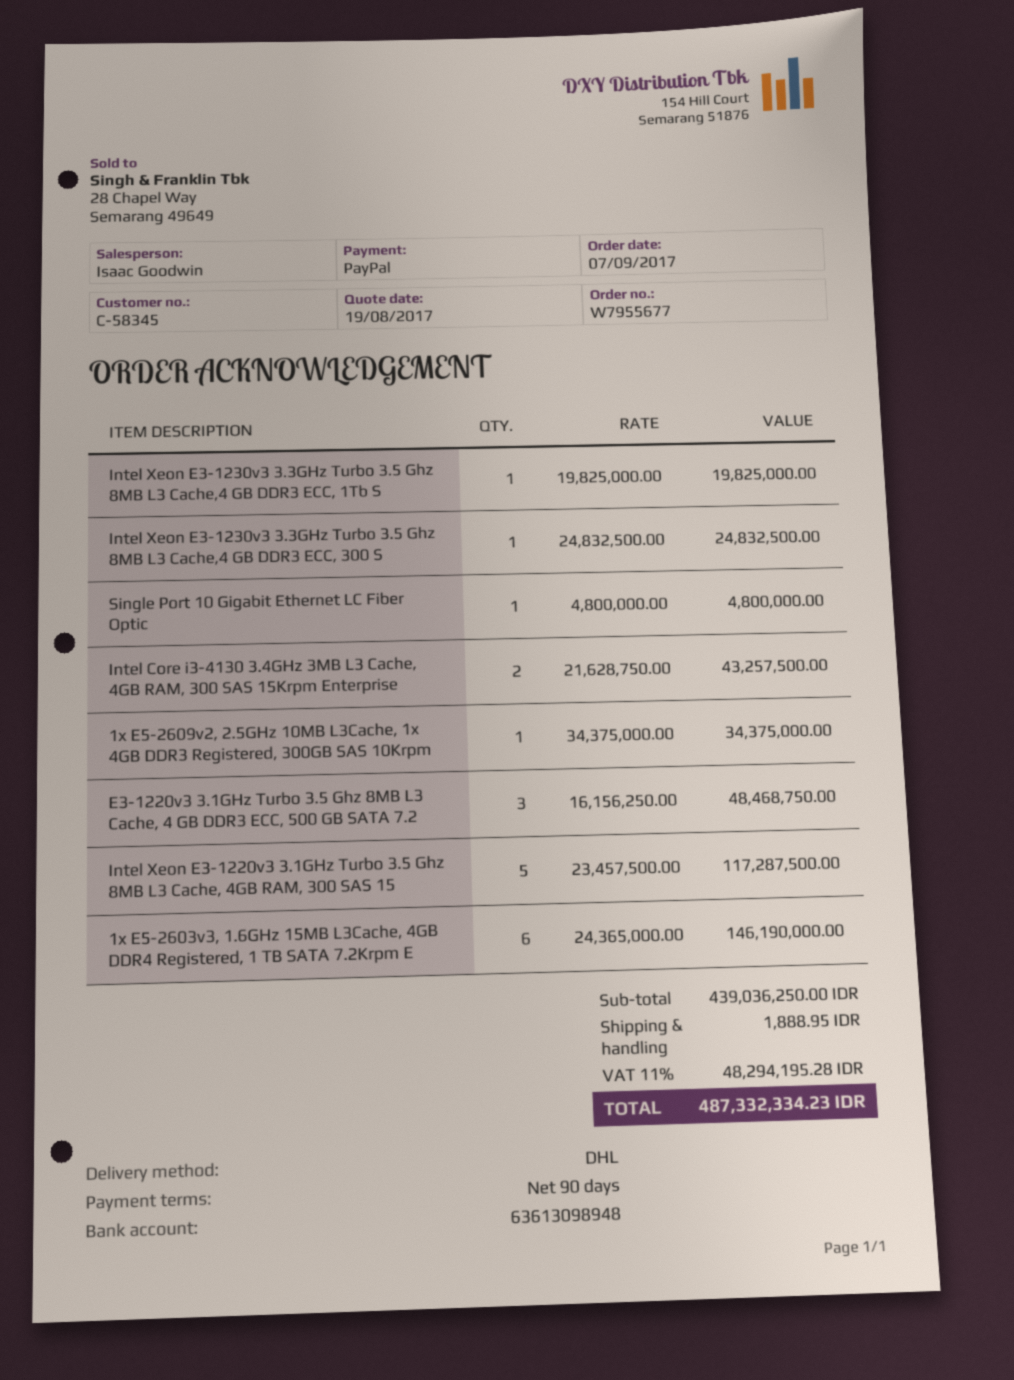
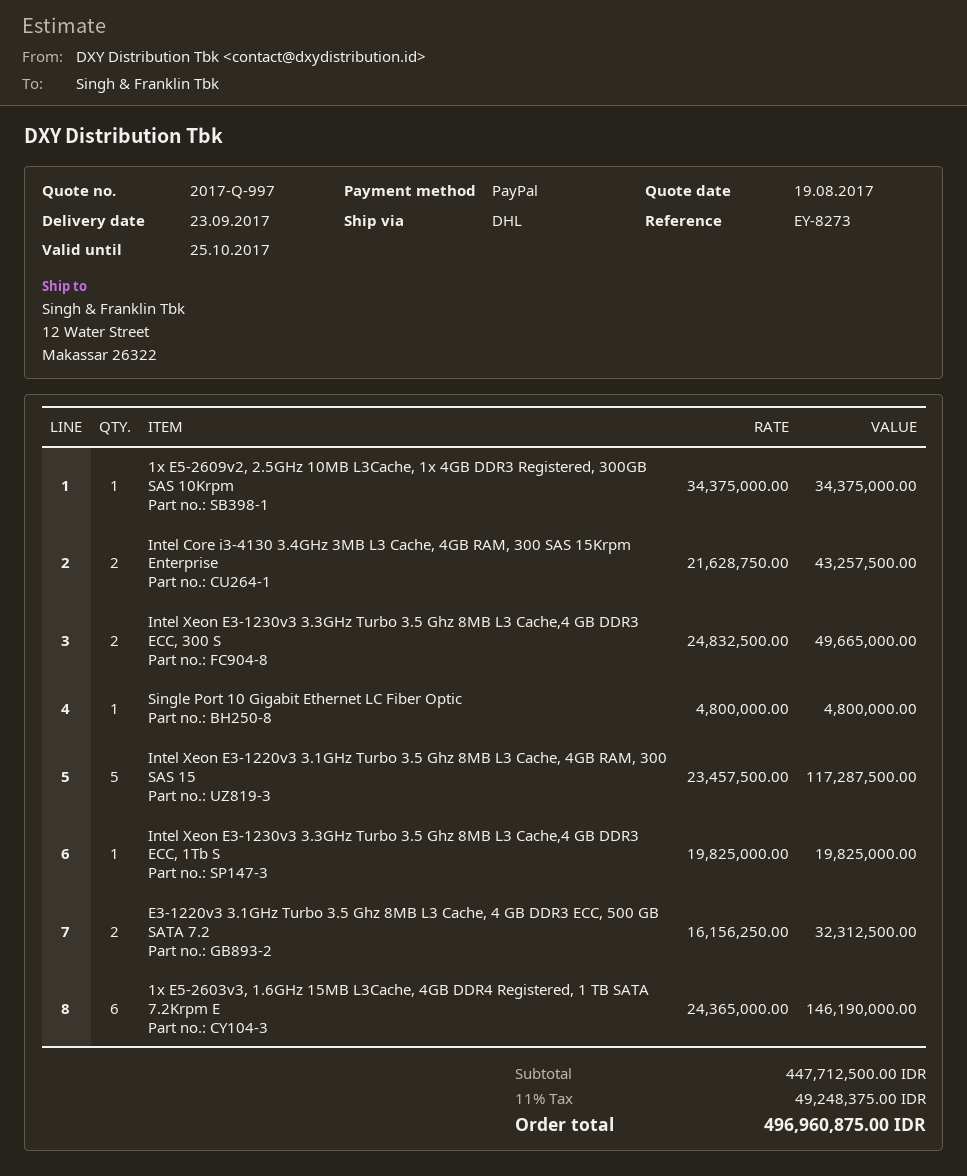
Intel Xeon E3-1230v3 3.3GHz Turbo 3.5 Ghz 8MB L3 Cache,4 GB DDR3 ECC, 300 S: 1 x 24832500.00 = 24832500.00 -> 2 x 24832500.00 = 49665000.00
E3-1220v3 3.1GHz Turbo 3.5 Ghz 8MB L3 Cache, 4 GB DDR3 ECC, 500 GB SATA 7.2: 3 x 16156250.00 = 48468750.00 -> 2 x 16156250.00 = 32312500.00
subtotal: 439036250.00 -> 447712500.00
shipping: 1888.95 -> none
tax: 11% = 48294195.28 -> 11% = 49248375.00
total: 487332334.23 -> 496960875.00

